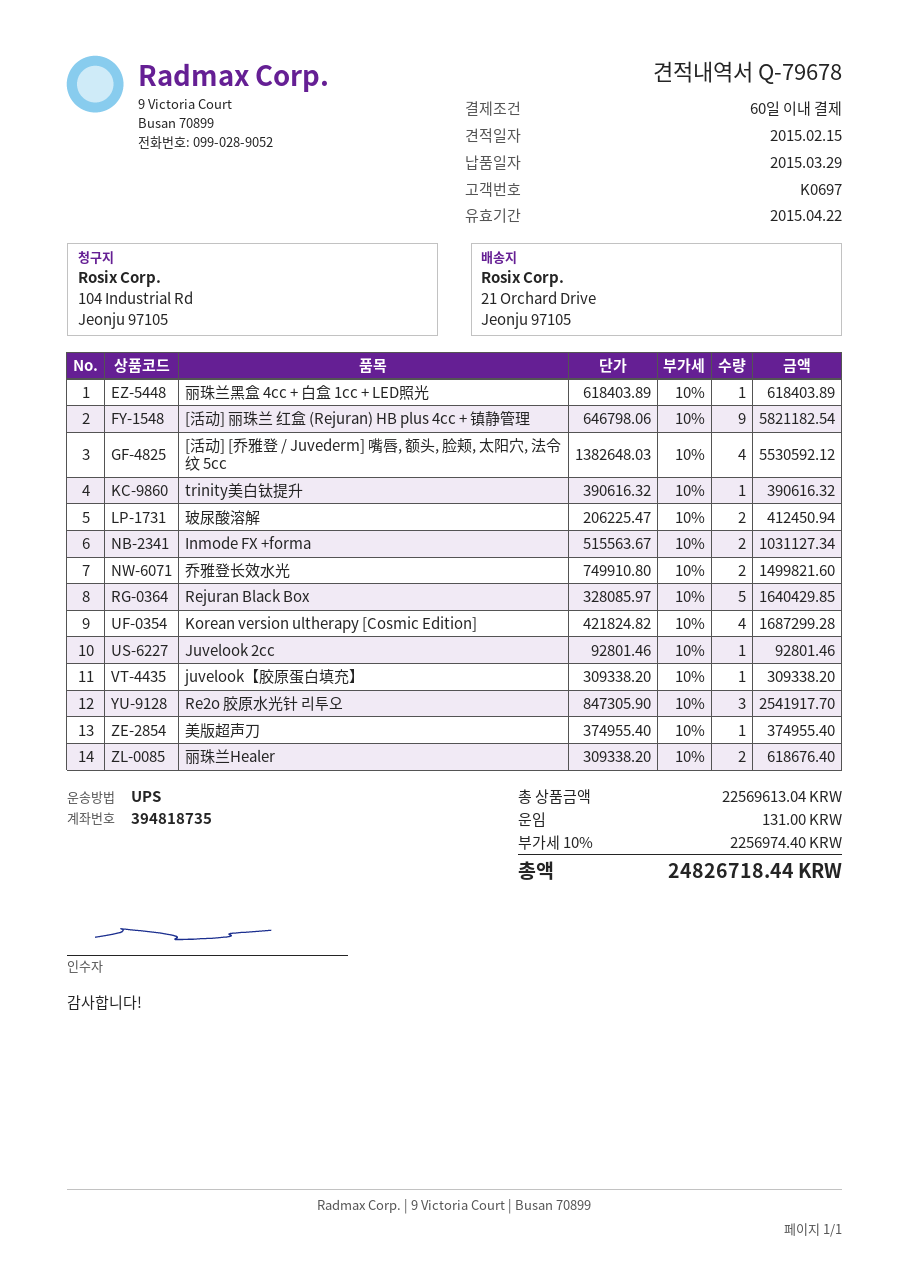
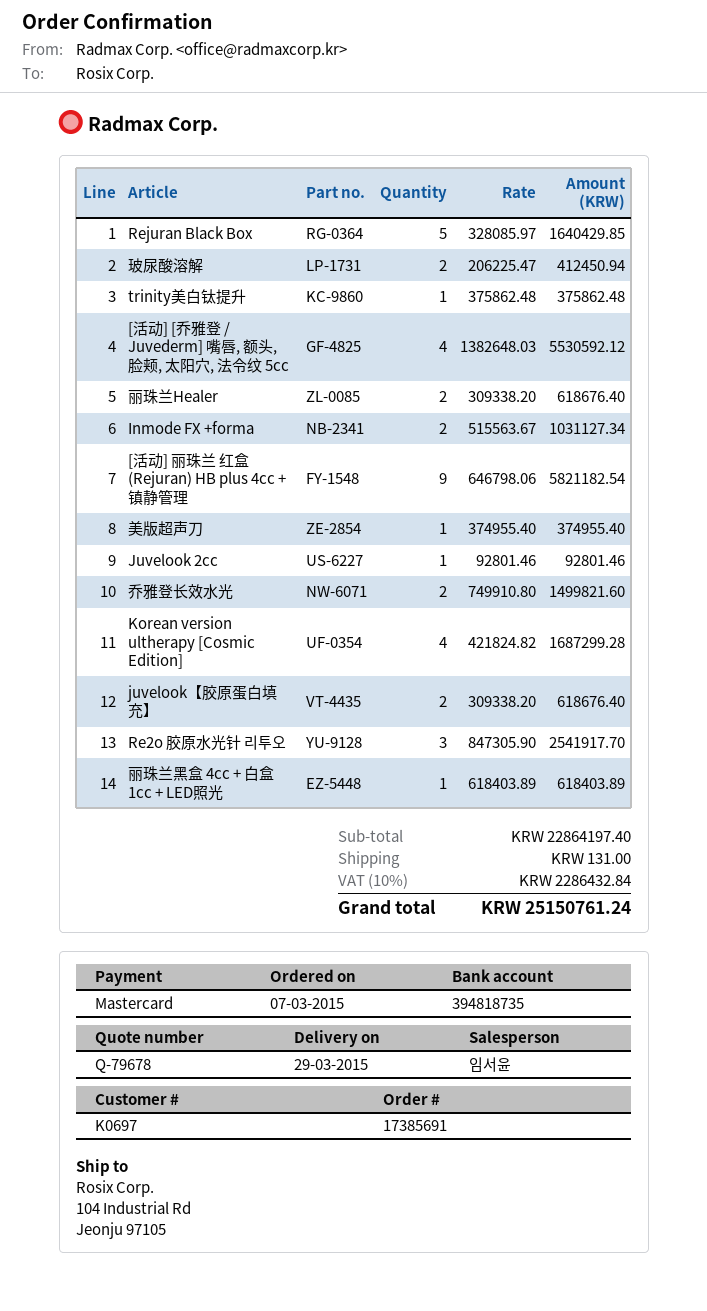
ship to: 21 Orchard Drive, Jeonju 97105 -> 104 Industrial Rd, Jeonju 97105
trinity美白钛提升: 1 x 390616.32 = 390616.32 -> 1 x 375862.48 = 375862.48
juvelook【胶原蛋白填充】: 1 x 309338.20 = 309338.20 -> 2 x 309338.20 = 618676.40
subtotal: 22569613.04 -> 22864197.40
tax: 10% = 2256974.40 -> 10% = 2286432.84
total: 24826718.44 -> 25150761.24

